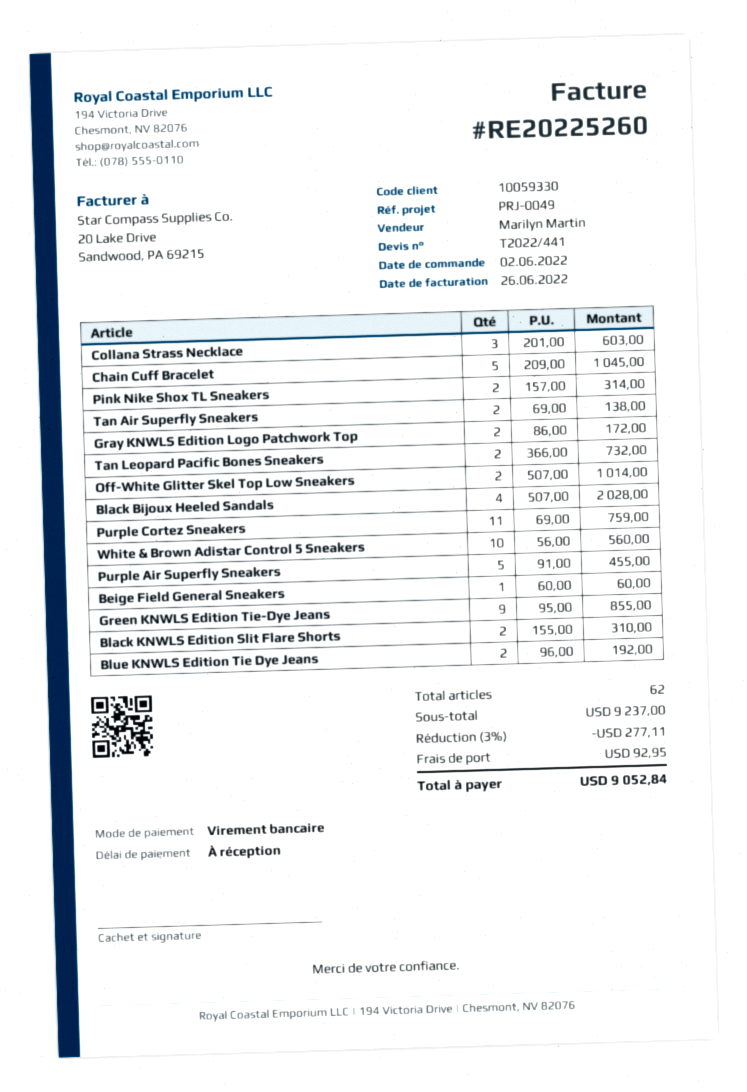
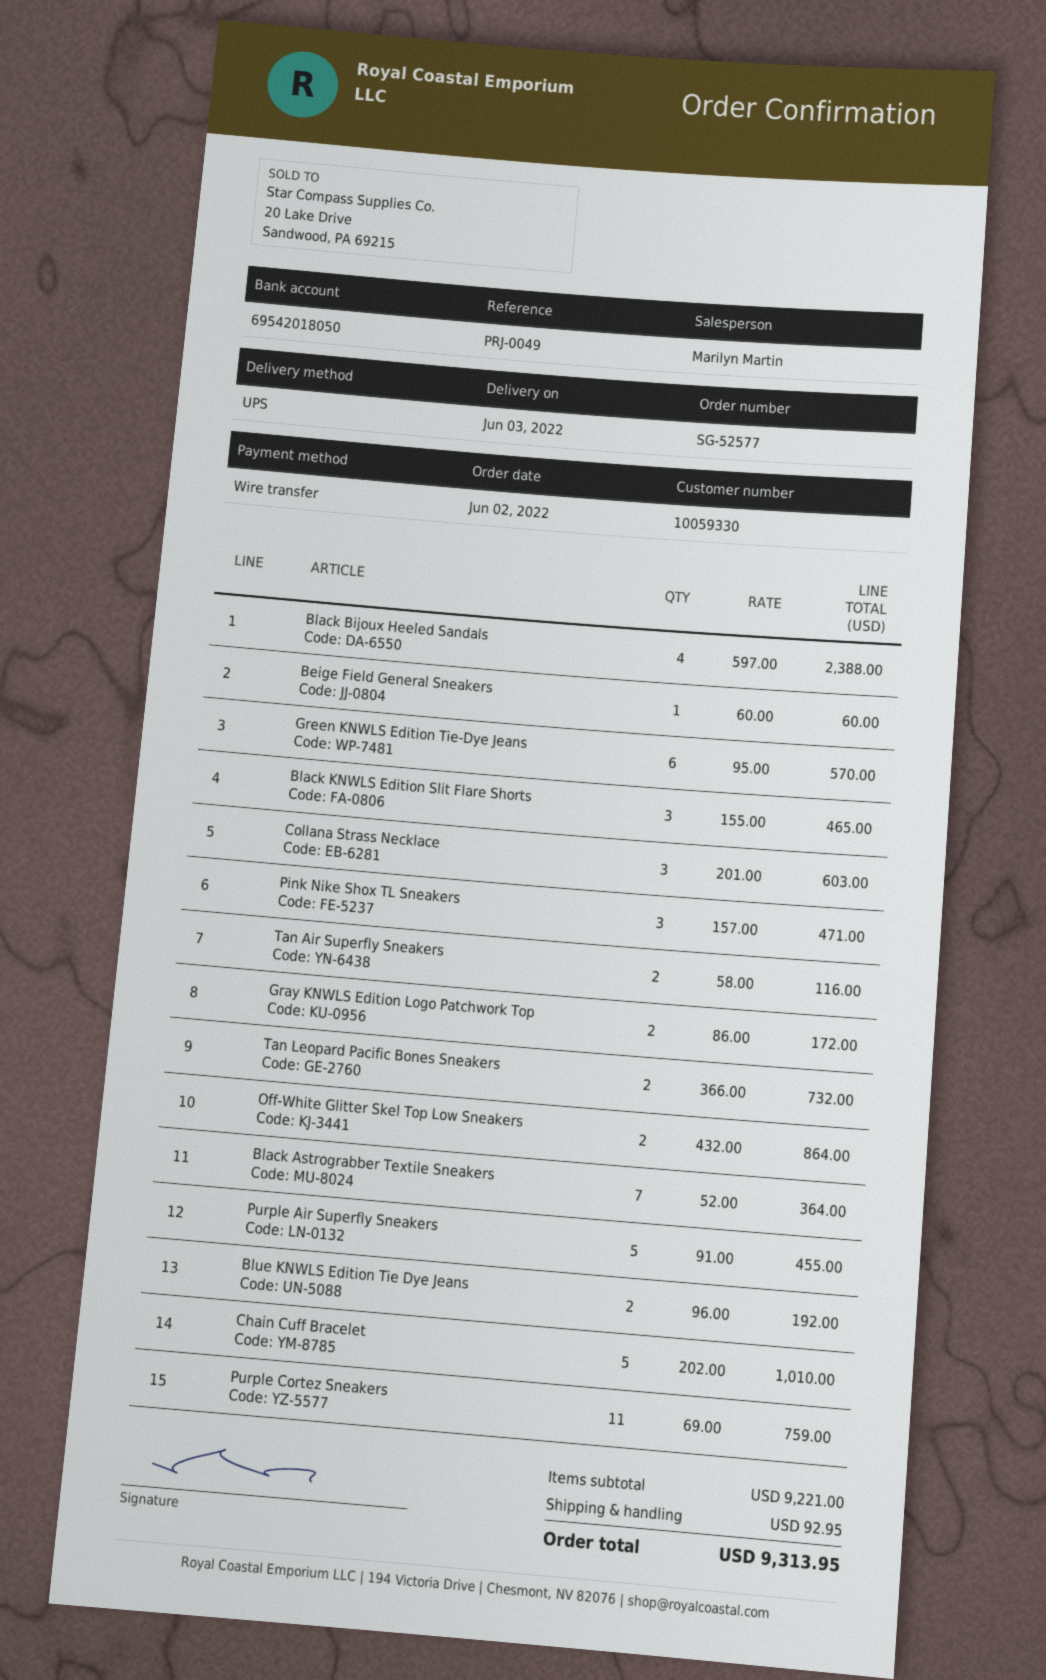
Chain Cuff Bracelet: 5 x 209.00 = 1045.00 -> 5 x 202.00 = 1010.00
Pink Nike Shox TL Sneakers: 2 x 157.00 = 314.00 -> 3 x 157.00 = 471.00
Tan Air Superfly Sneakers: 2 x 69.00 = 138.00 -> 2 x 58.00 = 116.00
Off-White Glitter Skel Top Low Sneakers: 2 x 507.00 = 1014.00 -> 2 x 432.00 = 864.00
Black Bijoux Heeled Sandals: 4 x 507.00 = 2028.00 -> 4 x 597.00 = 2388.00
White & Brown Adistar Control 5 Sneakers: 10 x 56.00 = 560.00 -> none
Green KNWLS Edition Tie-Dye Jeans: 9 x 95.00 = 855.00 -> 6 x 95.00 = 570.00
Black KNWLS Edition Slit Flare Shorts: 2 x 155.00 = 310.00 -> 3 x 155.00 = 465.00
Black Astrograbber Textile Sneakers: none -> 7 x 52.00 = 364.00
subtotal: 9237.00 -> 9221.00
discount: 3% = 277.11 -> none
total: 9052.84 -> 9313.95

